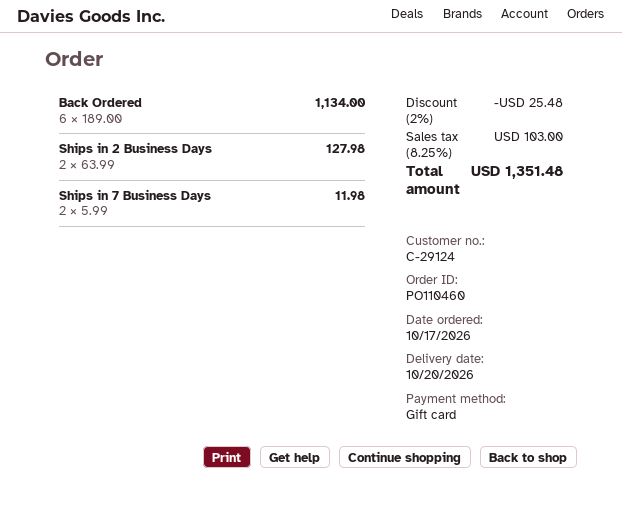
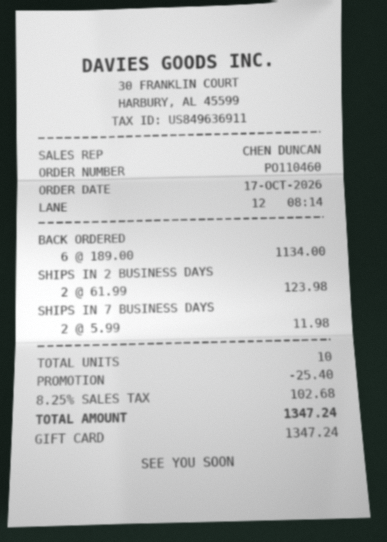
Ships in 2 Business Days: 2 x 63.99 = 127.98 -> 2 x 61.99 = 123.98
discount: 25.48 -> 25.40
tax: 8.25% = 103.00 -> 8.25% = 102.68
total: 1351.48 -> 1347.24

